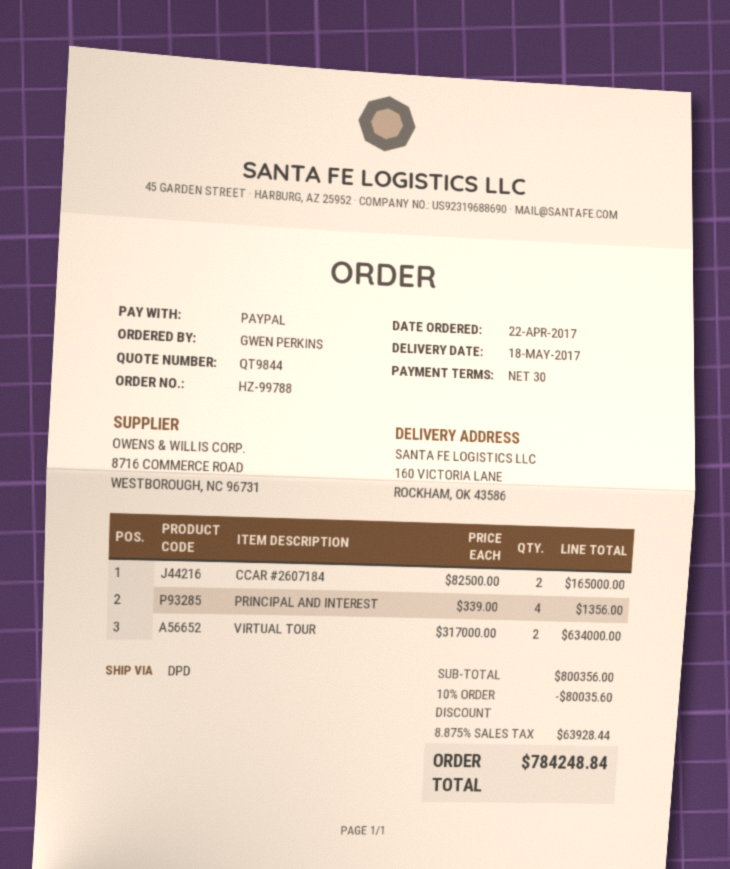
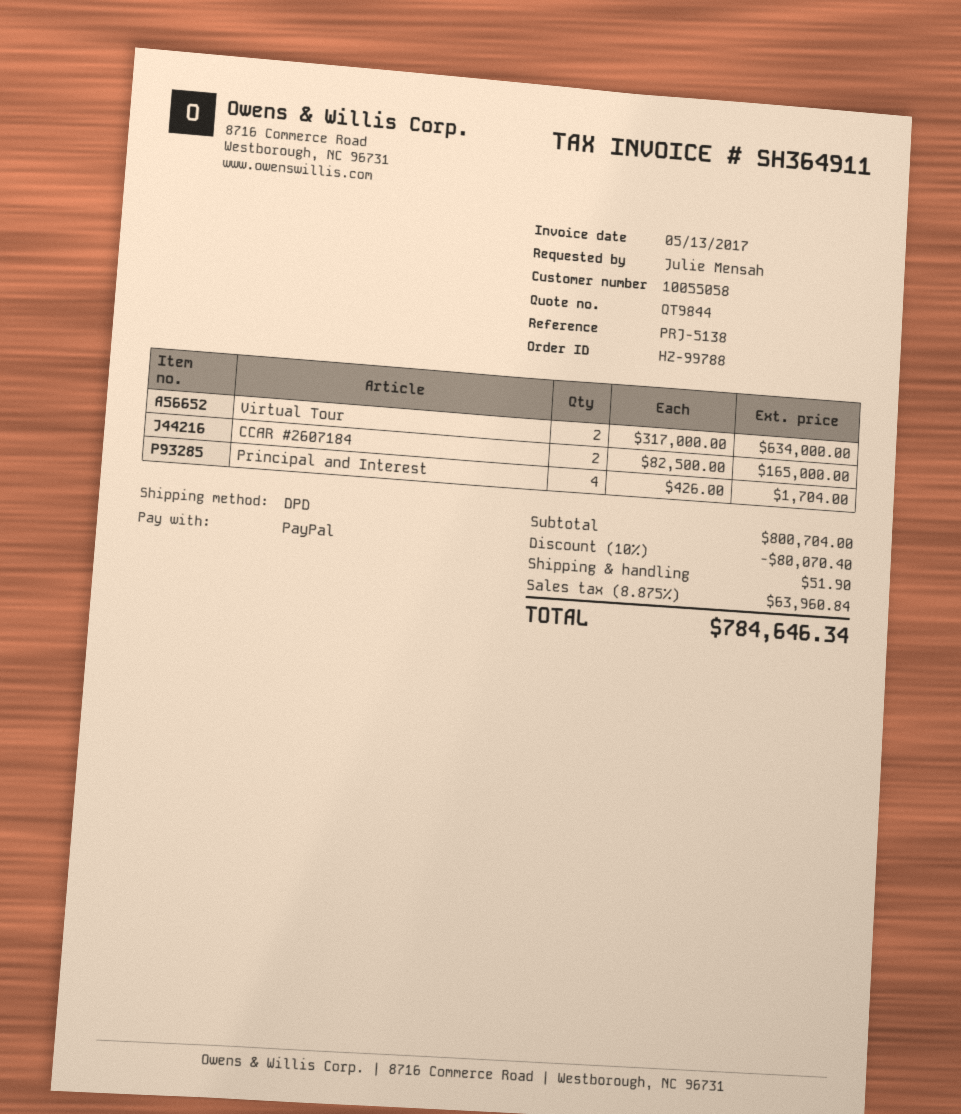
ordered by: GWEN PERKINS -> Julie Mensah
PRINCIPAL AND INTEREST: 4 x 339.00 = 1356.00 -> 4 x 426.00 = 1704.00
subtotal: 800356.00 -> 800704.00
discount: 10% = 80035.60 -> 10% = 80070.40
shipping: none -> 51.90
tax: 8.875% = 63928.44 -> 8.875% = 63960.84
total: 784248.84 -> 784646.34

